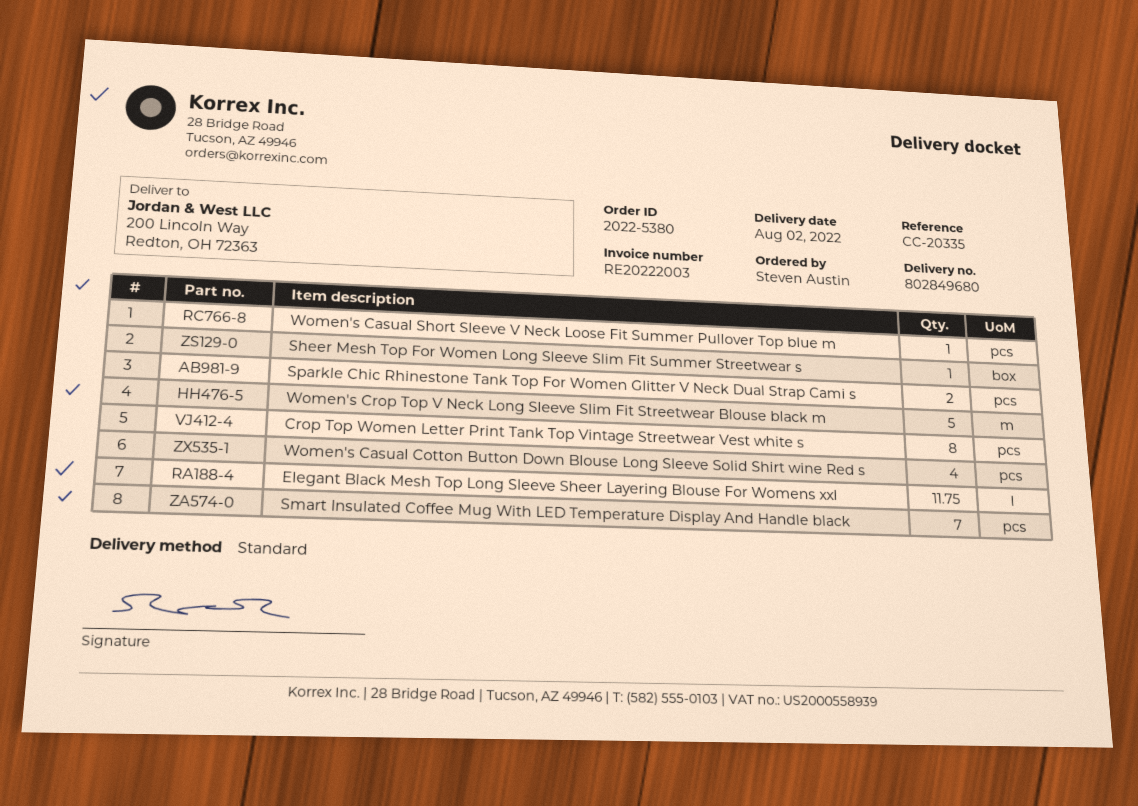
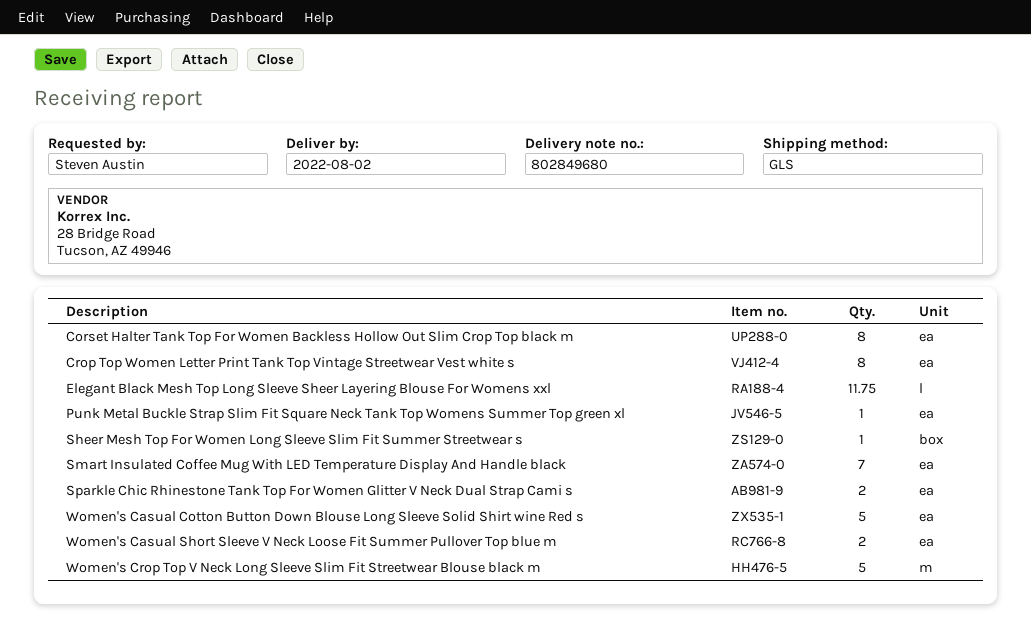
shipping method: standard -> GLS
Women's Casual Short Sleeve V Neck Loose Fit Summer Pullover Top blue m: 1 -> 2
Women's Casual Cotton Button Down Blouse Long Sleeve Solid Shirt wine Red s: 4 -> 5
Corset Halter Tank Top For Women Backless Hollow Out Slim Crop Top black m: none -> 8
Punk Metal Buckle Strap Slim Fit Square Neck Tank Top Womens Summer Top green xl: none -> 1

